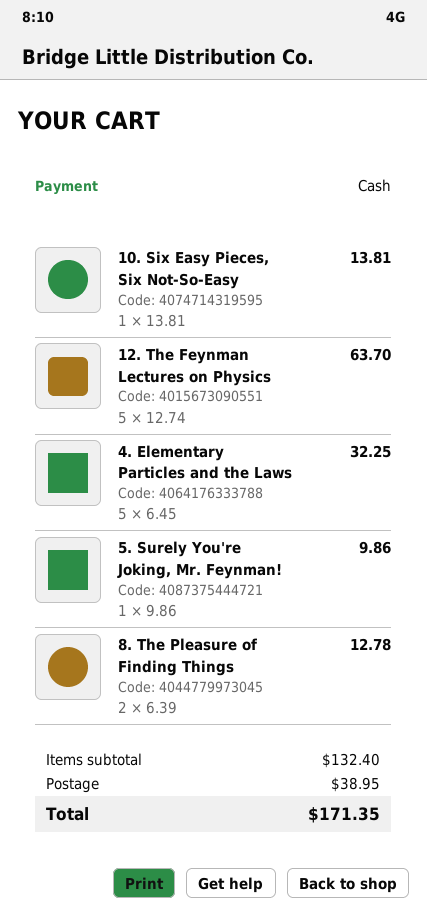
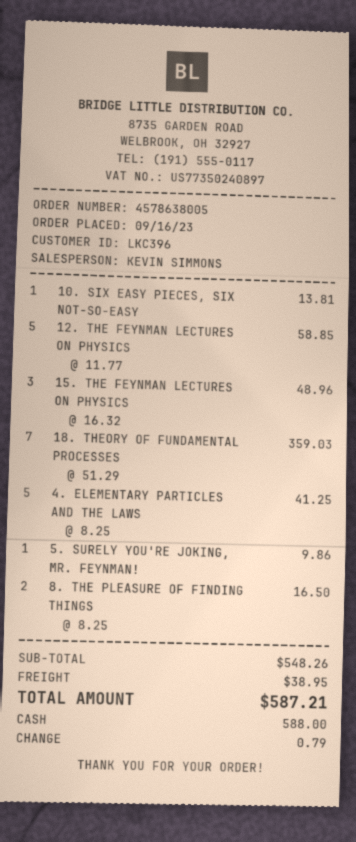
12. The Feynman Lectures on Physics: 5 x 12.74 = 63.70 -> 5 x 11.77 = 58.85
4. Elementary Particles and the Laws: 5 x 6.45 = 32.25 -> 5 x 8.25 = 41.25
8. The Pleasure of Finding Things: 2 x 6.39 = 12.78 -> 2 x 8.25 = 16.50
15. THE FEYNMAN LECTURES ON PHYSICS: none -> 3 x 16.32 = 48.96
18. THEORY OF FUNDAMENTAL PROCESSES: none -> 7 x 51.29 = 359.03
subtotal: 132.40 -> 548.26
total: 171.35 -> 587.21

